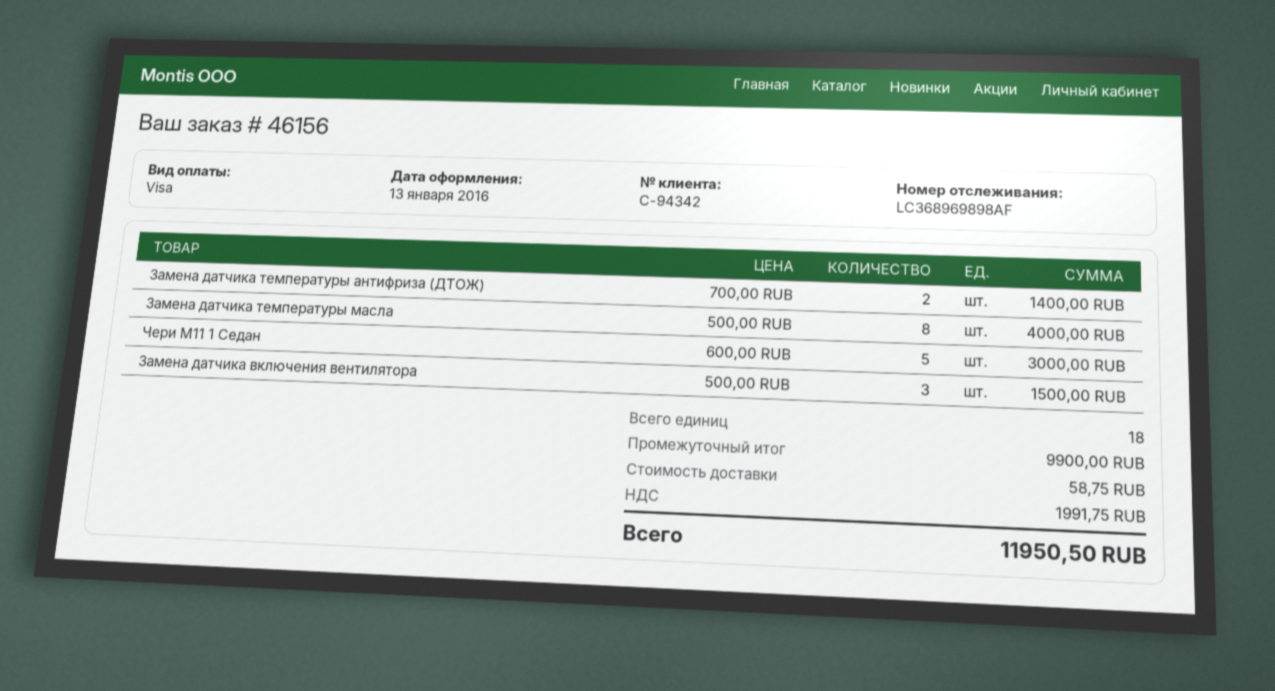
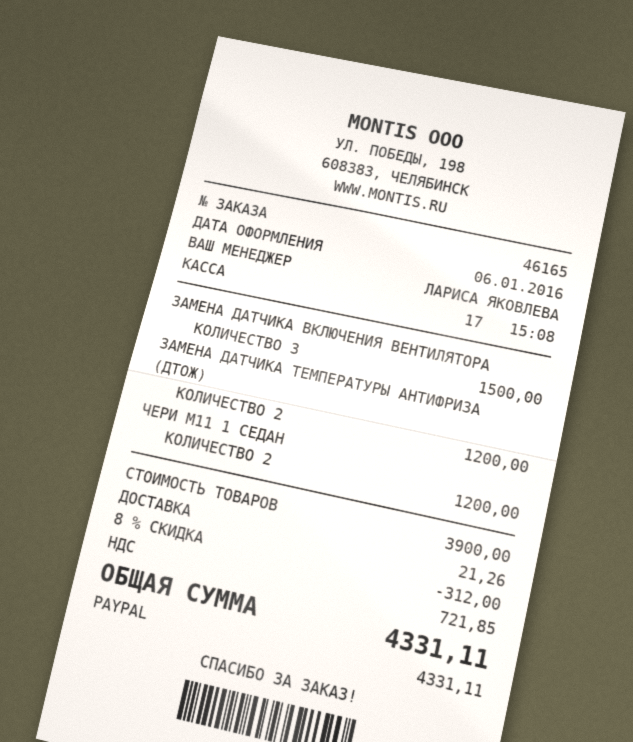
order number: 46156 -> 46165
order date: 2016-01-13 -> 2016-01-06
payment method: Visa -> PayPal
Замена датчика температуры антифриза (ДТОЖ): 2 for 1400.00 -> 2 for 1200.00
Замена датчика температуры масла: 8 for 4000.00 -> none
Чери М11 1 Седан: 5 for 3000.00 -> 2 for 1200.00
subtotal: 9900.00 -> 3900.00
discount: none -> 8% = 312.00
shipping: 58.75 -> 21.26
tax: 1991.75 -> 721.85
total: 11950.50 -> 4331.11

